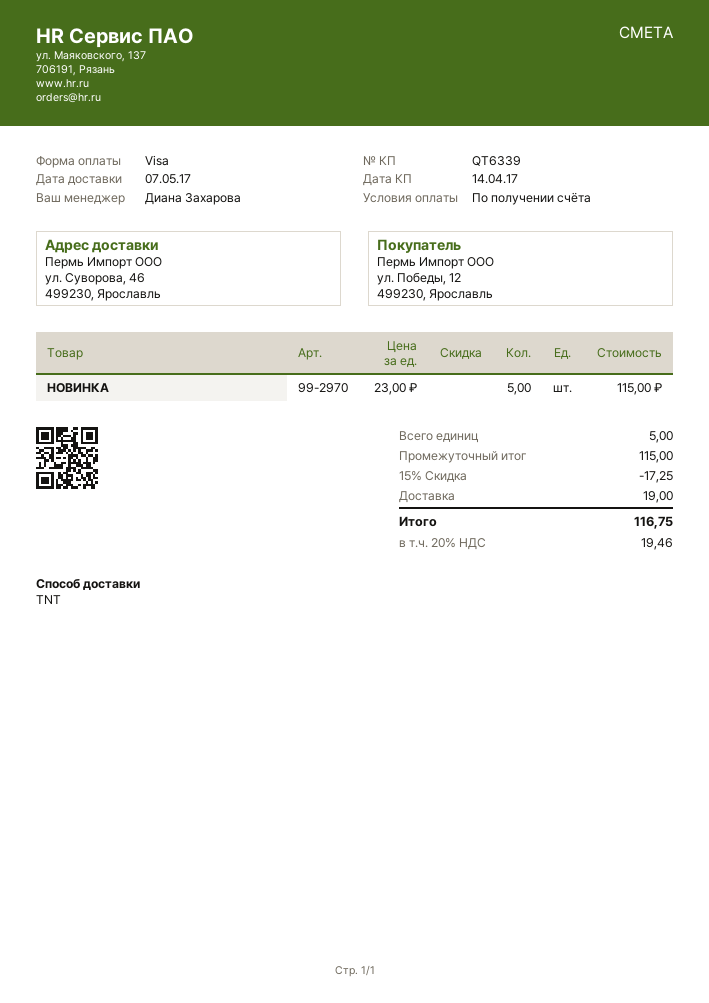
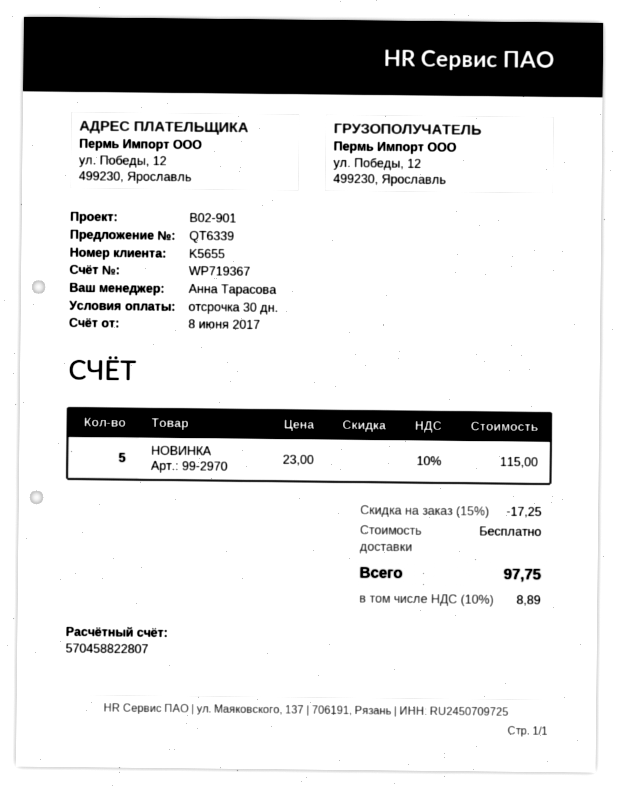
payment terms: on receipt -> 30 days
sales rep: Диана Захарова -> Анна Тарасова
ship to: ул. Суворова, 46, 499230, Ярославль -> ул. Победы, 12, 499230, Ярославль
shipping: 19.00 -> 0.00
tax: 20% = 19.46 -> 10% = 8.89
total: 116.75 -> 97.75

